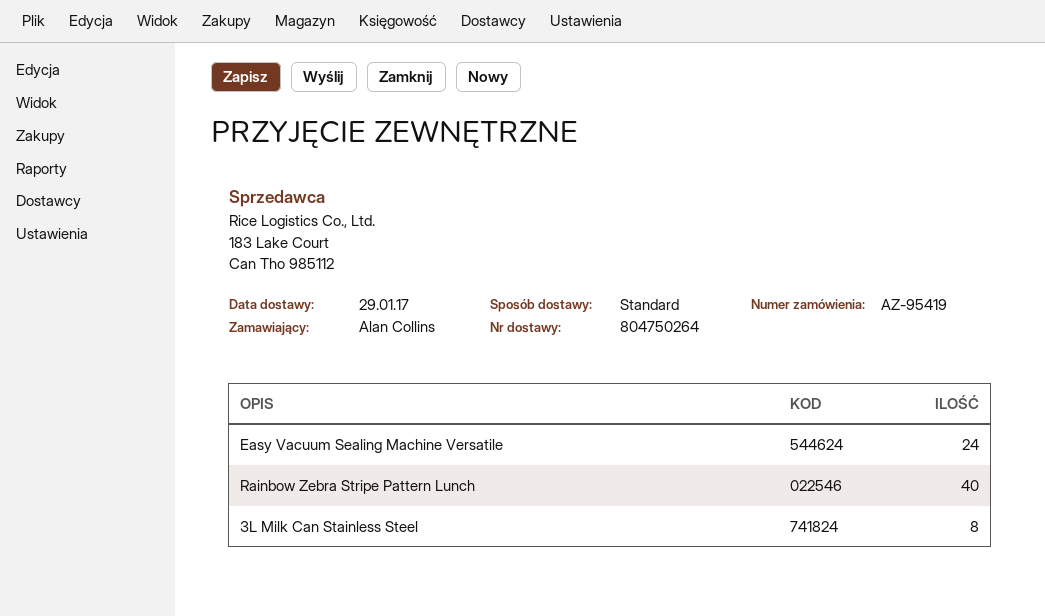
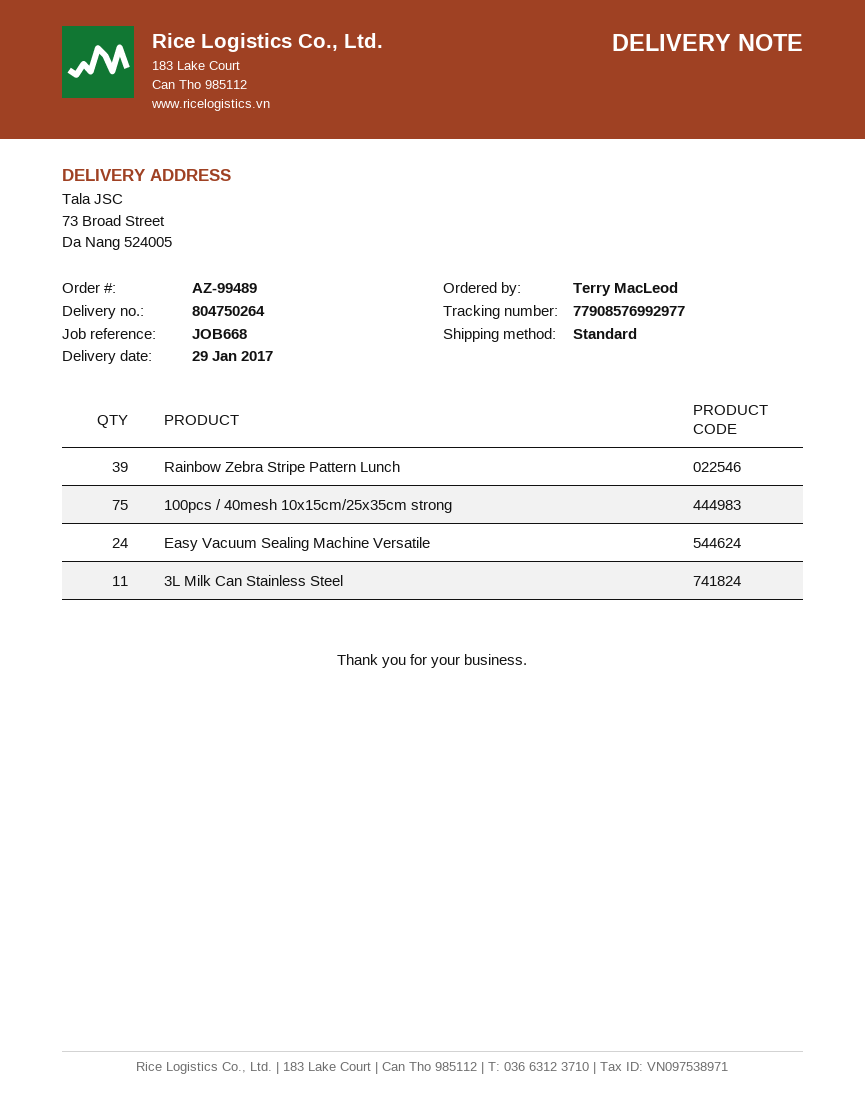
order number: AZ-95419 -> AZ-99489
ordered by: Alan Collins -> Terry MacLeod
Rainbow Zebra Stripe Pattern Lunch: 40 -> 39
3L Milk Can Stainless Steel: 8 -> 11
100pcs / 40mesh 10x15cm/25x35cm strong: none -> 75

